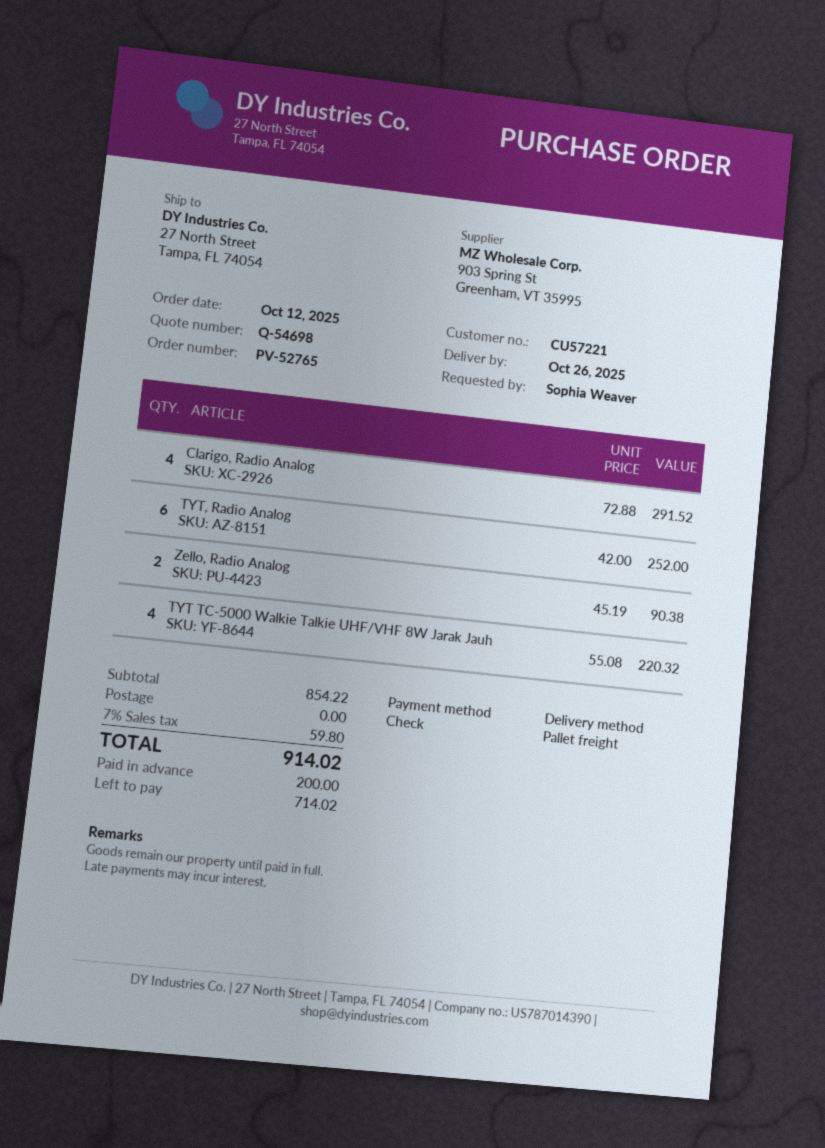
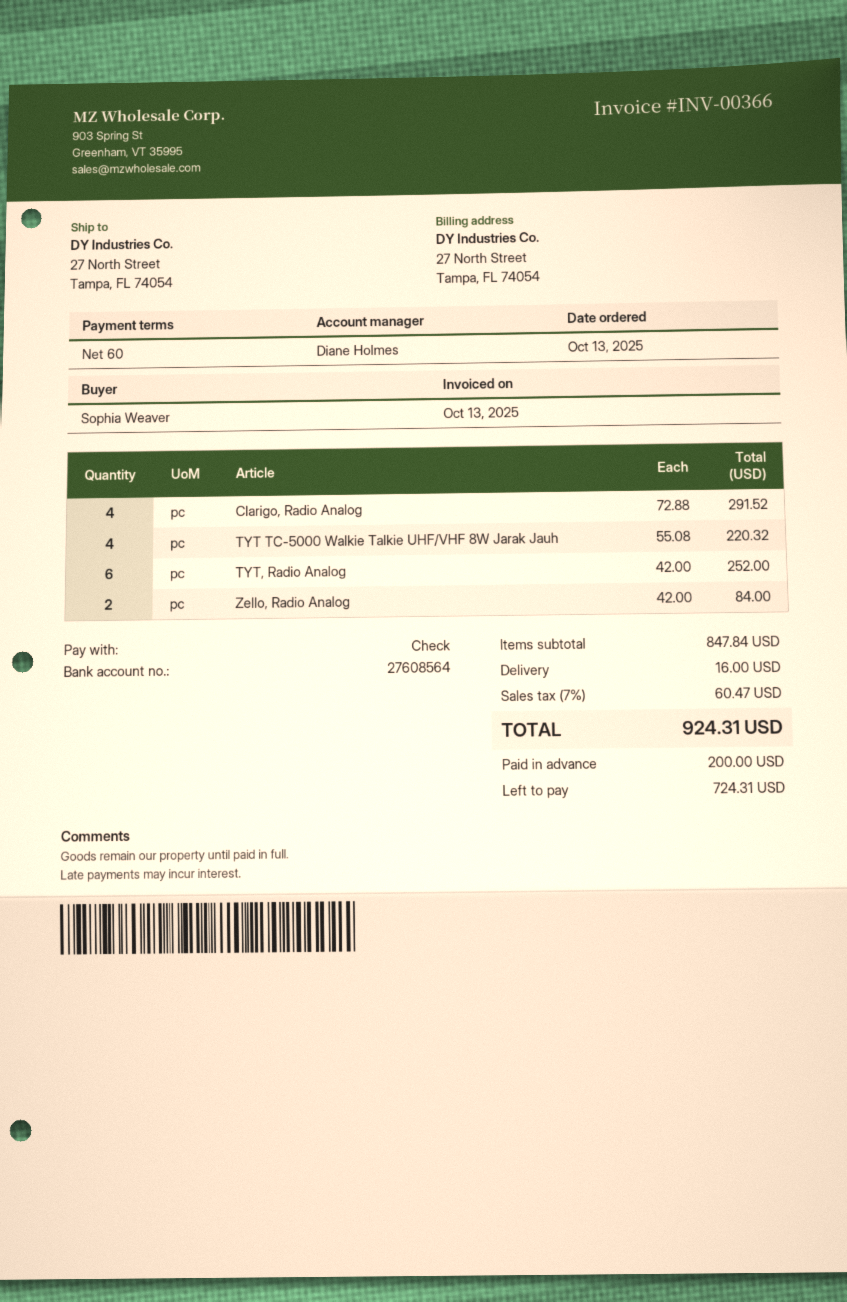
order date: 2025-10-12 -> 2025-10-13
Zello, Radio Analog: 2 x 45.19 = 90.38 -> 2 x 42.00 = 84.00
subtotal: 854.22 -> 847.84
shipping: 0.00 -> 16.00
tax: 7% = 59.80 -> 7% = 60.47
total: 914.02 -> 924.31
balance: 714.02 -> 724.31

